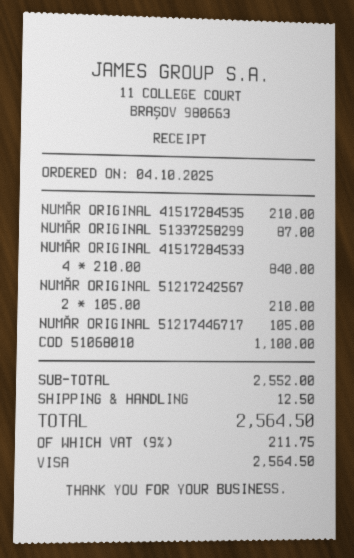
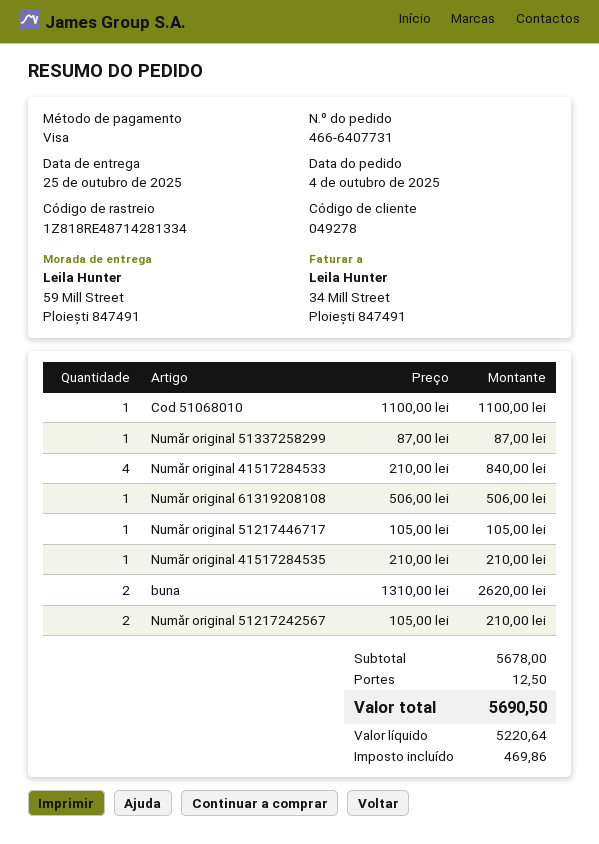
Număr original 61319208108: none -> 1 x 506.00 = 506.00
buna: none -> 2 x 1310.00 = 2620.00
subtotal: 2552.00 -> 5678.00
tax: 211.75 -> 469.86
total: 2564.50 -> 5690.50

